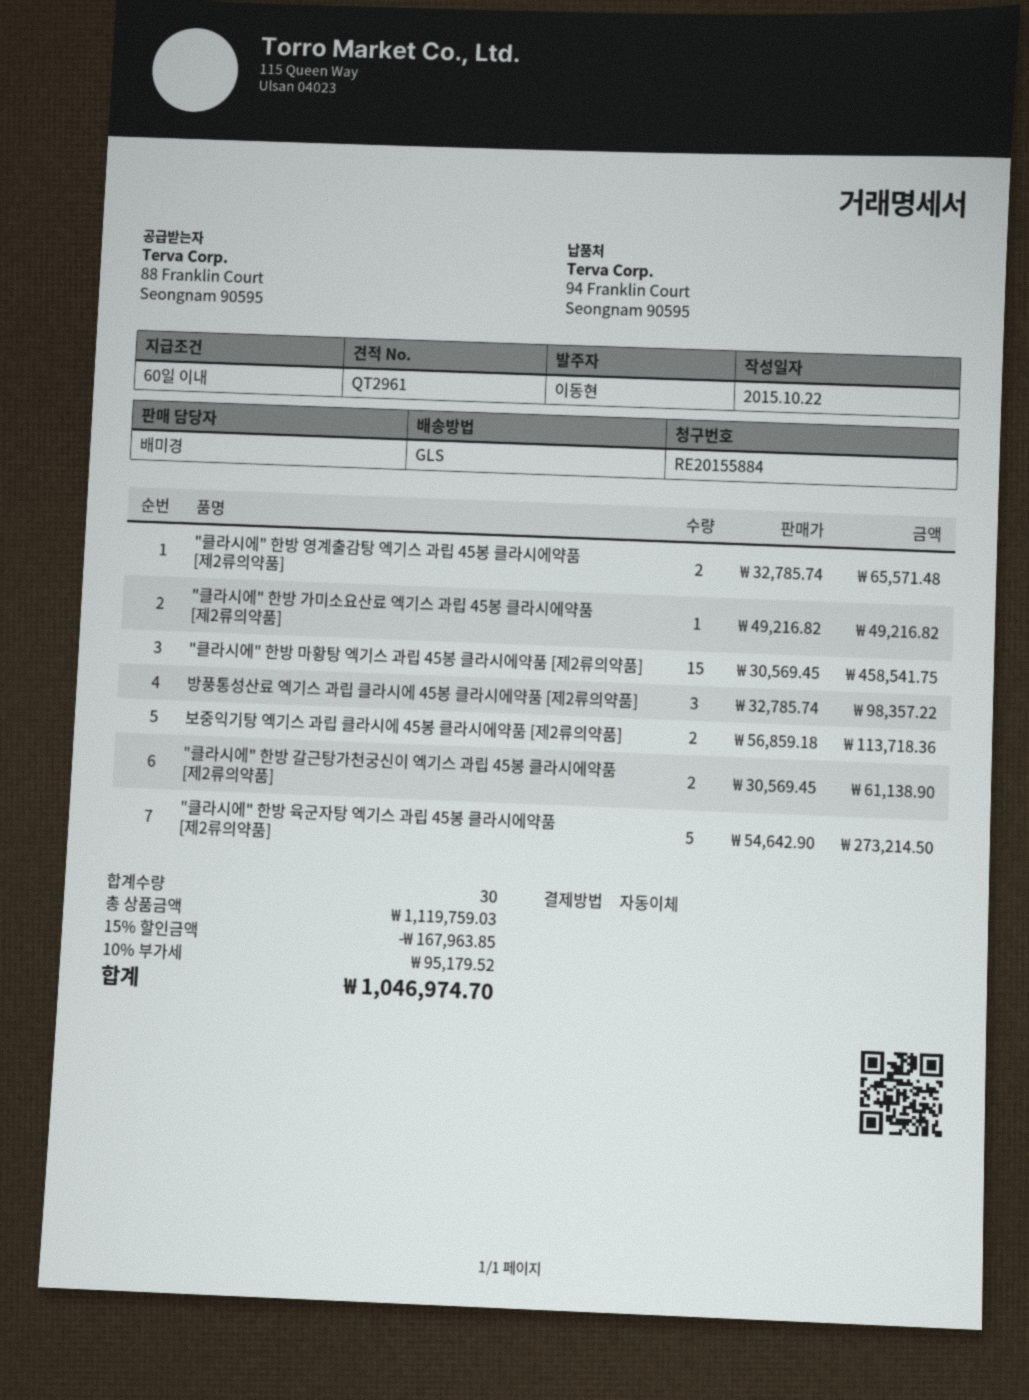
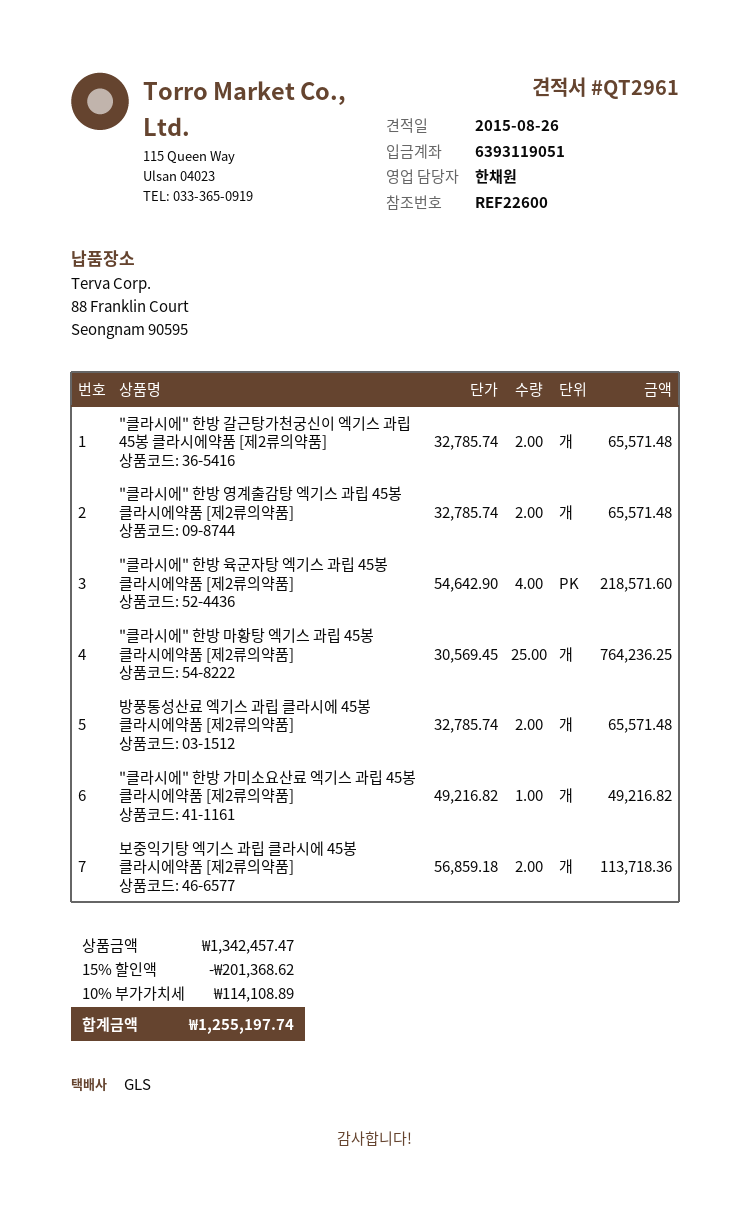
sales rep: 배미경 -> 한채원
ship to: 94 Franklin Court, Seongnam 90595 -> 88 Franklin Court, Seongnam 90595
"클라시에" 한방 마황탕 엑기스 과립 45봉 클라시에약품 [제2류의약품]: 15 x 30569.45 = 458541.75 -> 25 x 30569.45 = 764236.25
방풍통성산료 엑기스 과립 클라시에 45봉 클라시에약품 [제2류의약품]: 3 x 32785.74 = 98357.22 -> 2 x 32785.74 = 65571.48
"클라시에" 한방 갈근탕가천궁신이 엑기스 과립 45봉 클라시에약품 [제2류의약품]: 2 x 30569.45 = 61138.90 -> 2 x 32785.74 = 65571.48
"클라시에" 한방 육군자탕 엑기스 과립 45봉 클라시에약품 [제2류의약품]: 5 x 54642.90 = 273214.50 -> 4 x 54642.90 = 218571.60
subtotal: 1119759.03 -> 1342457.47
discount: 15% = 167963.85 -> 15% = 201368.62
tax: 10% = 95179.52 -> 10% = 114108.89
total: 1046974.70 -> 1255197.74

